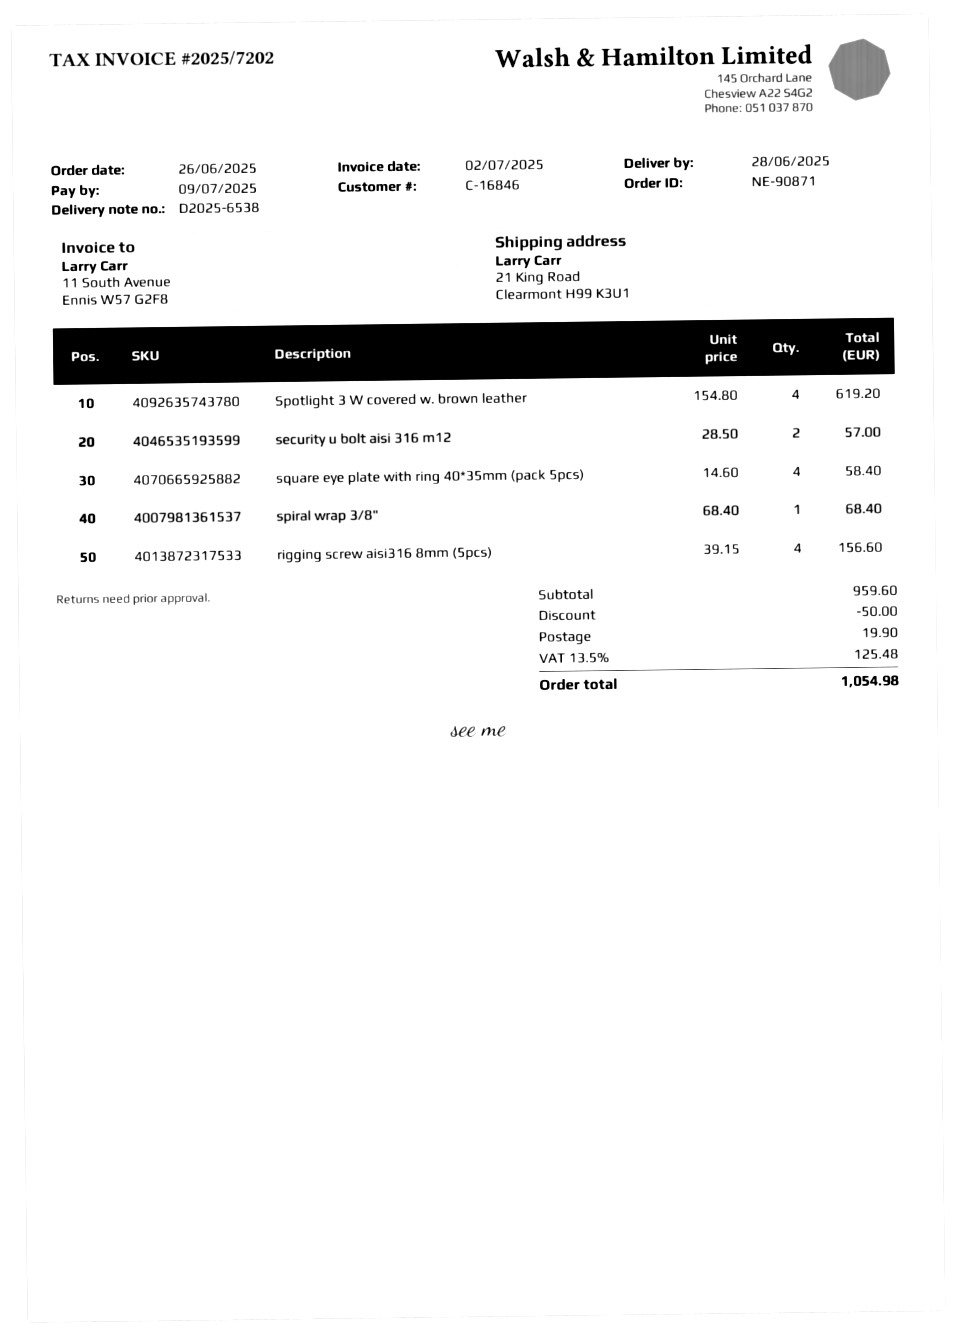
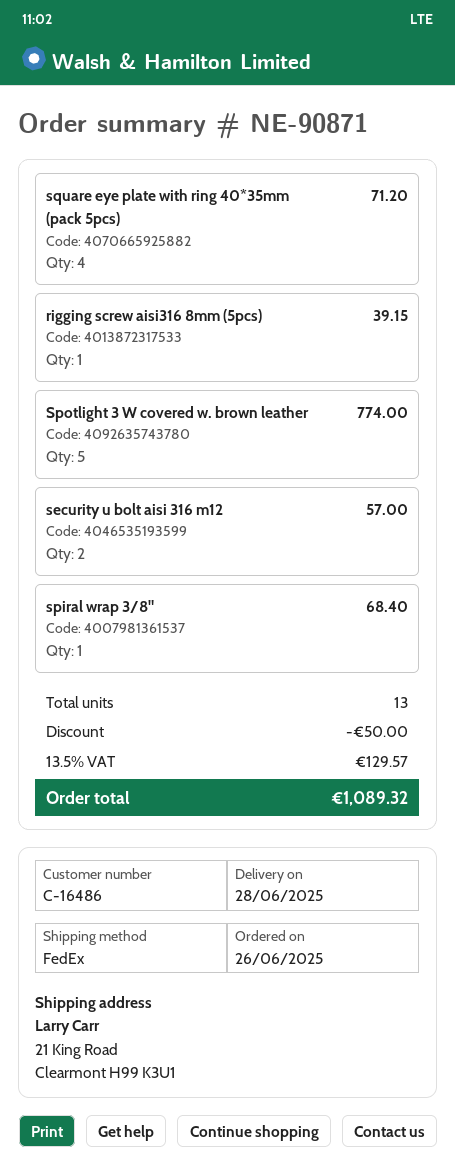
customer number: C-16846 -> C-16486
Spotlight 3 W covered w. brown leather: 4 for 619.20 -> 5 for 774.00
square eye plate with ring 40*35mm (pack 5pcs): 4 for 58.40 -> 4 for 71.20
rigging screw aisi316 8mm (5pcs): 4 for 156.60 -> 1 for 39.15
shipping: 19.90 -> none
tax: 13.5% = 125.48 -> 13.5% = 129.57
total: 1054.98 -> 1089.32

